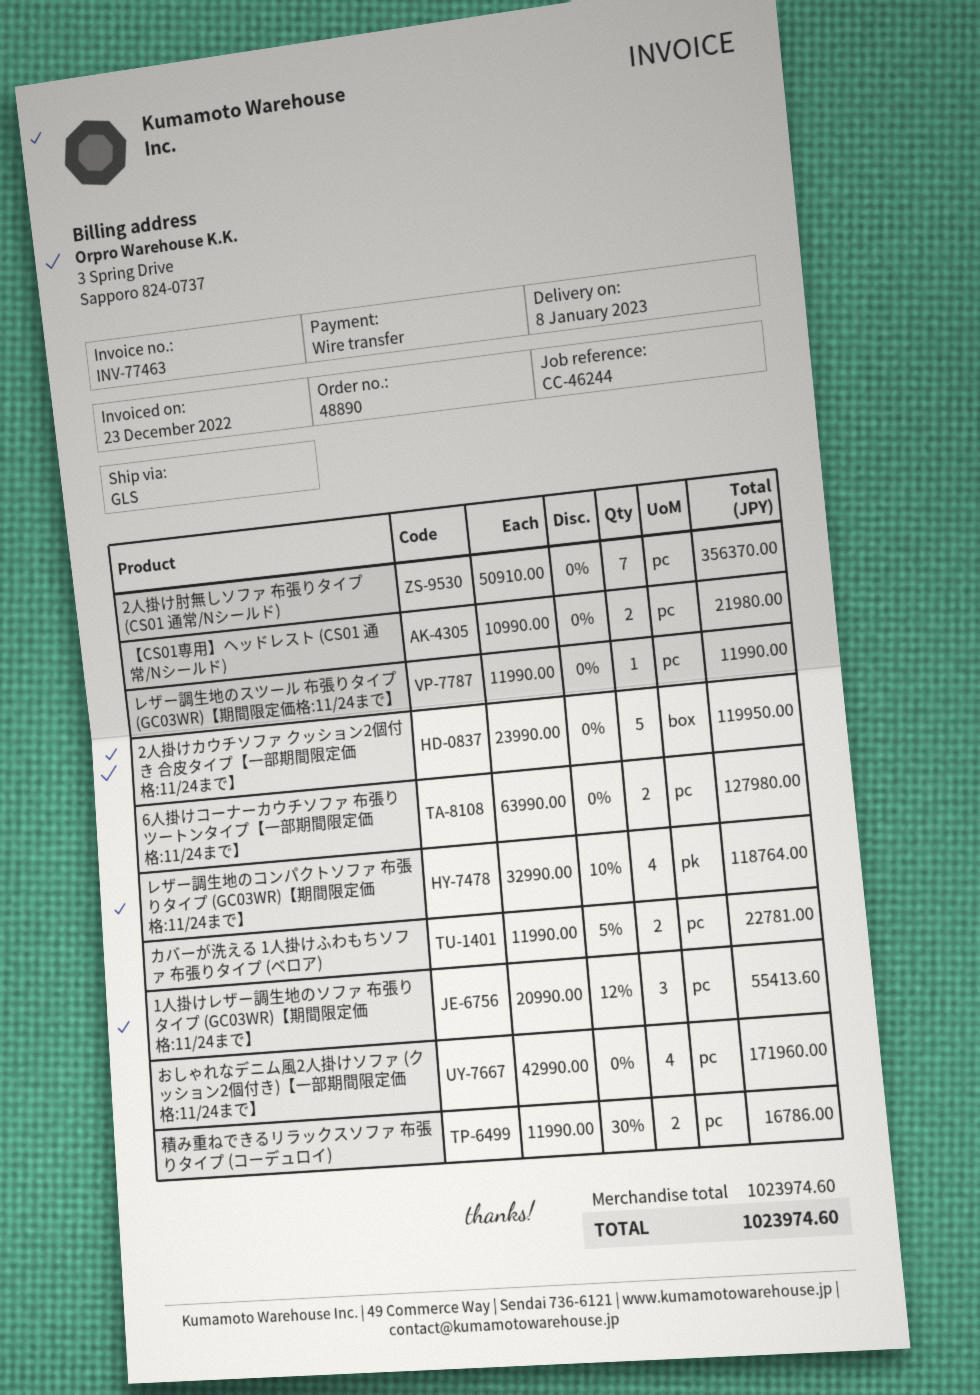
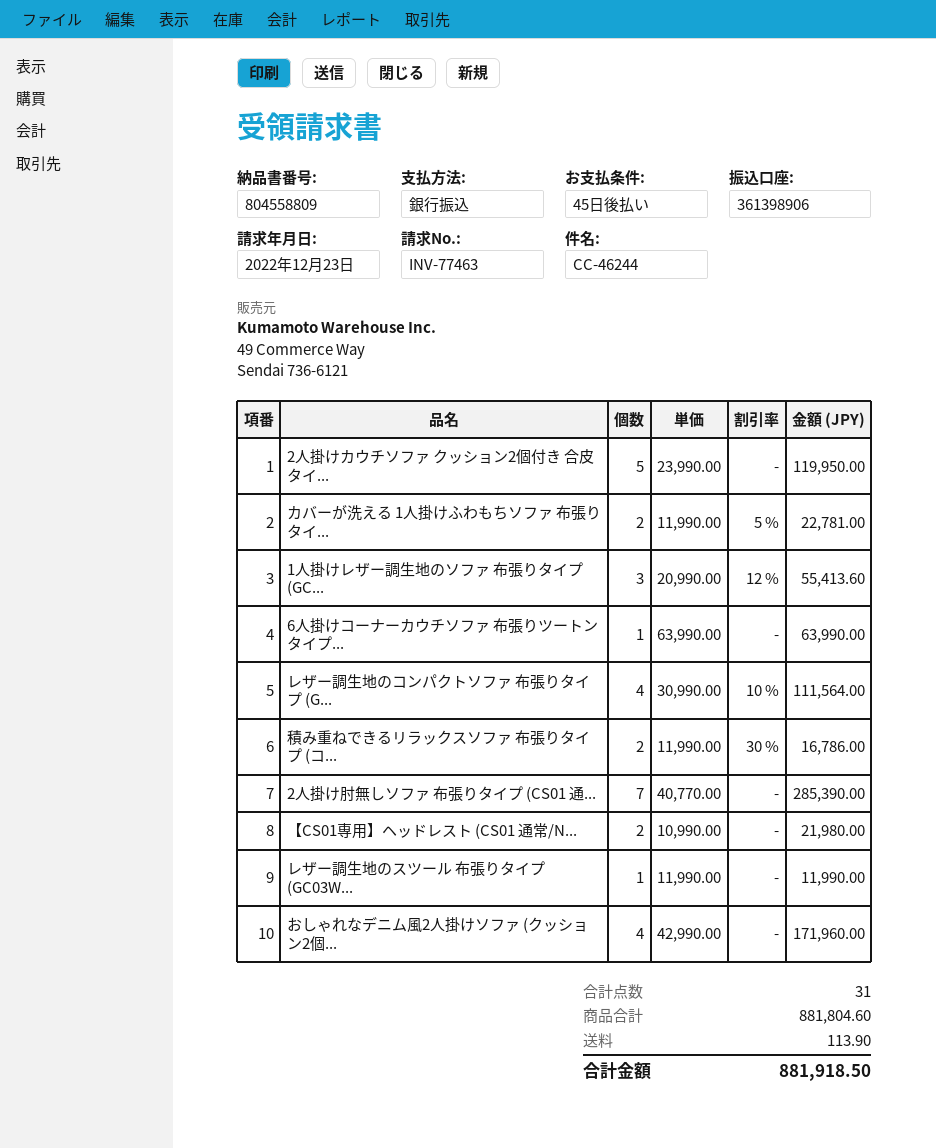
2人掛け肘無しソファ 布張りタイプ (CS01 通常/Nシールド): 7 x 50910.00 = 356370.00 -> 7 x 40770.00 = 285390.00
6人掛けコーナーカウチソファ 布張りツートンタイプ【一部期間限定価格:11/24まで】: 2 x 63990.00 = 127980.00 -> 1 x 63990.00 = 63990.00
レザー調生地のコンパクトソファ 布張りタイプ (GC03WR)【期間限定価格:11/24まで】: 4 x 32990.00 - 10% = 118764.00 -> 4 x 30990.00 - 10% = 111564.00
subtotal: 1023974.60 -> 881804.60
shipping: none -> 113.90
total: 1023974.60 -> 881918.50

